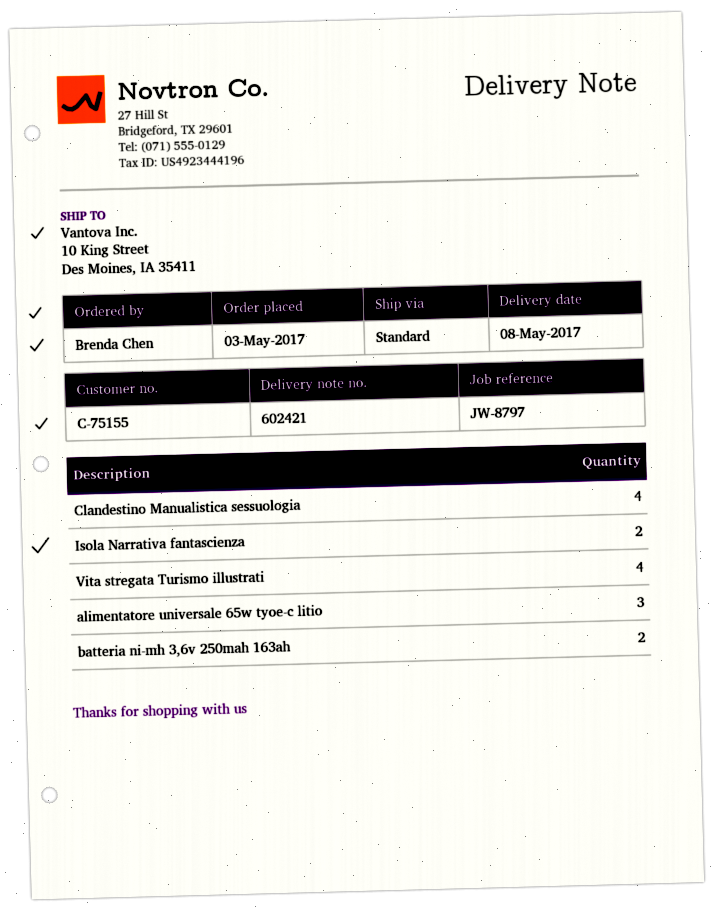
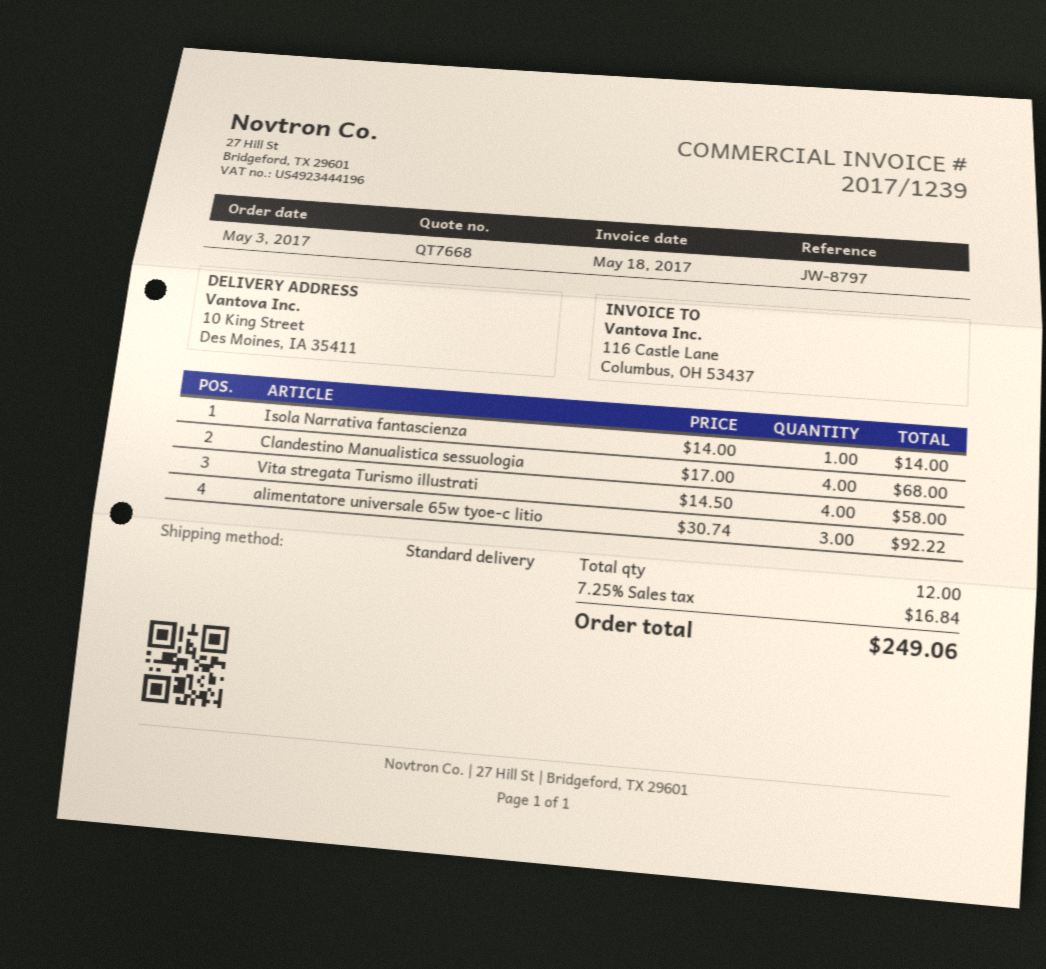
Isola Narrativa fantascienza: 2 -> 1
batteria ni-mh 3,6v 250mah 163ah: 2 -> none

